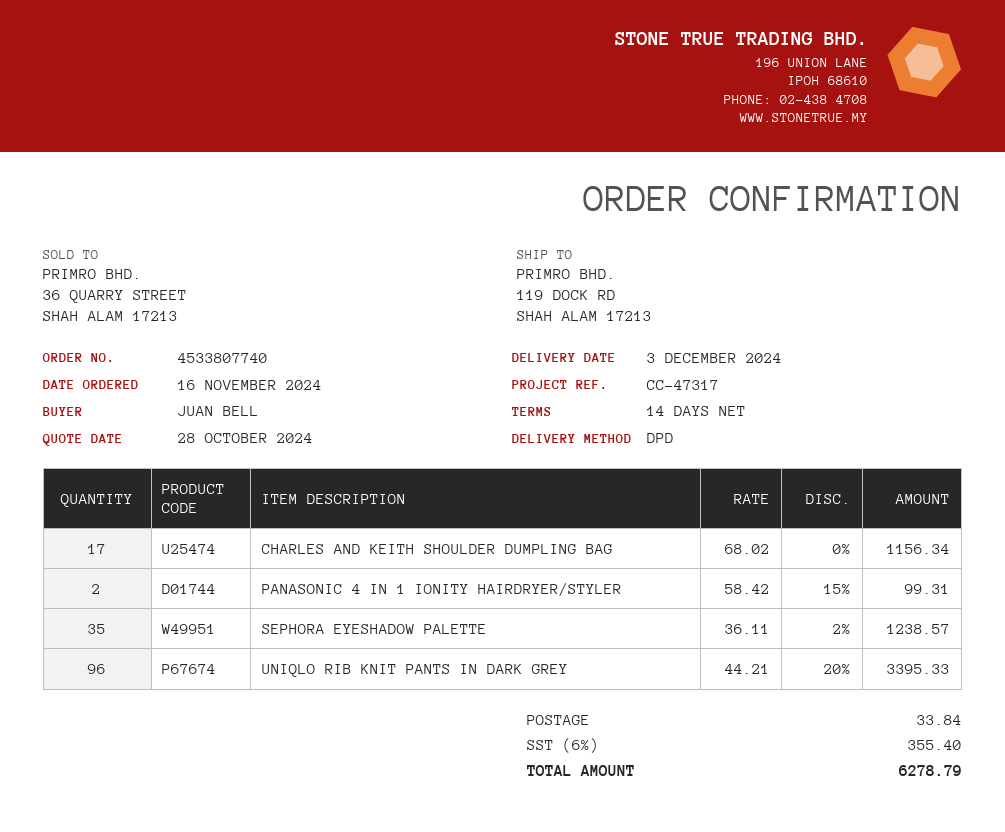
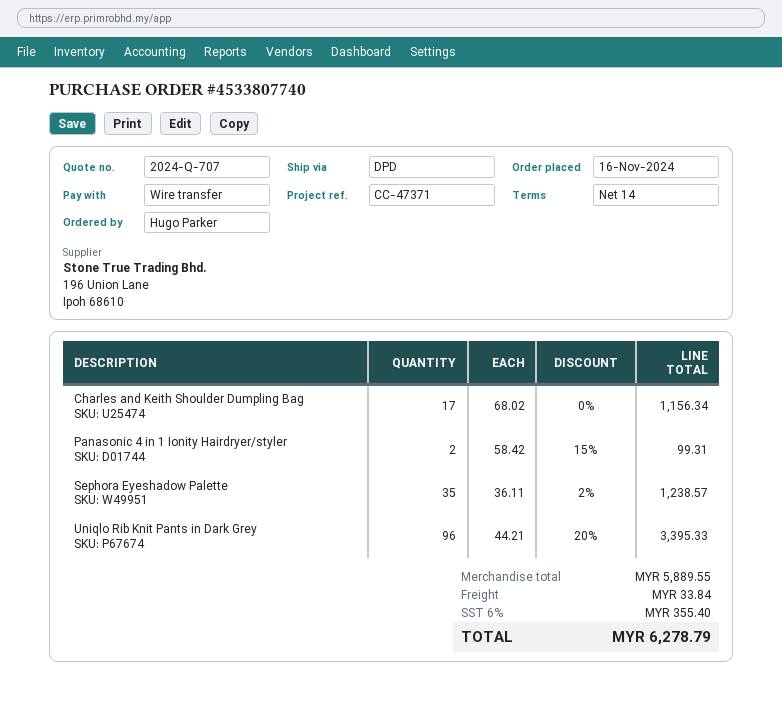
reference: CC-47317 -> CC-47371
ordered by: JUAN BELL -> Hugo Parker

